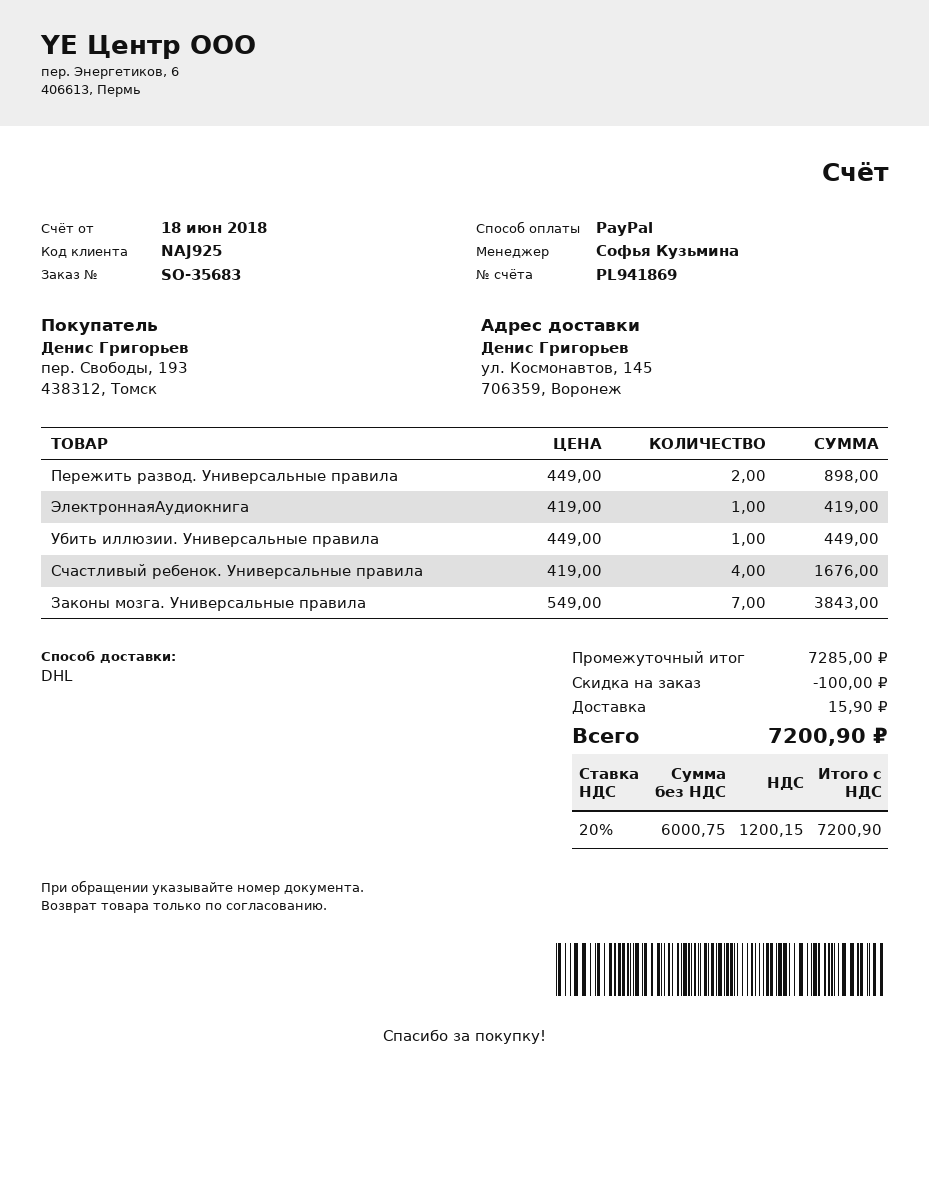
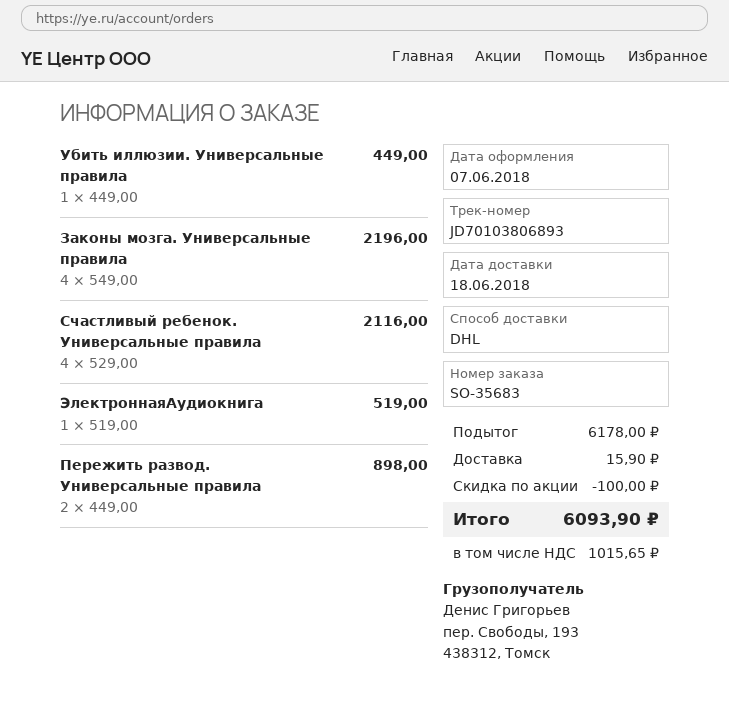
ship to: ул. Космонавтов, 145, 706359, Воронеж -> пер. Свободы, 193, 438312, Томск
ЭлектроннаяАудиокнига: 1 x 419.00 = 419.00 -> 1 x 519.00 = 519.00
Счастливый ребенок. Универсальные правила: 4 x 419.00 = 1676.00 -> 4 x 529.00 = 2116.00
Законы мозга. Универсальные правила: 7 x 549.00 = 3843.00 -> 4 x 549.00 = 2196.00
subtotal: 7285.00 -> 6178.00
tax: 1200.15 -> 1015.65
total: 7200.90 -> 6093.90

